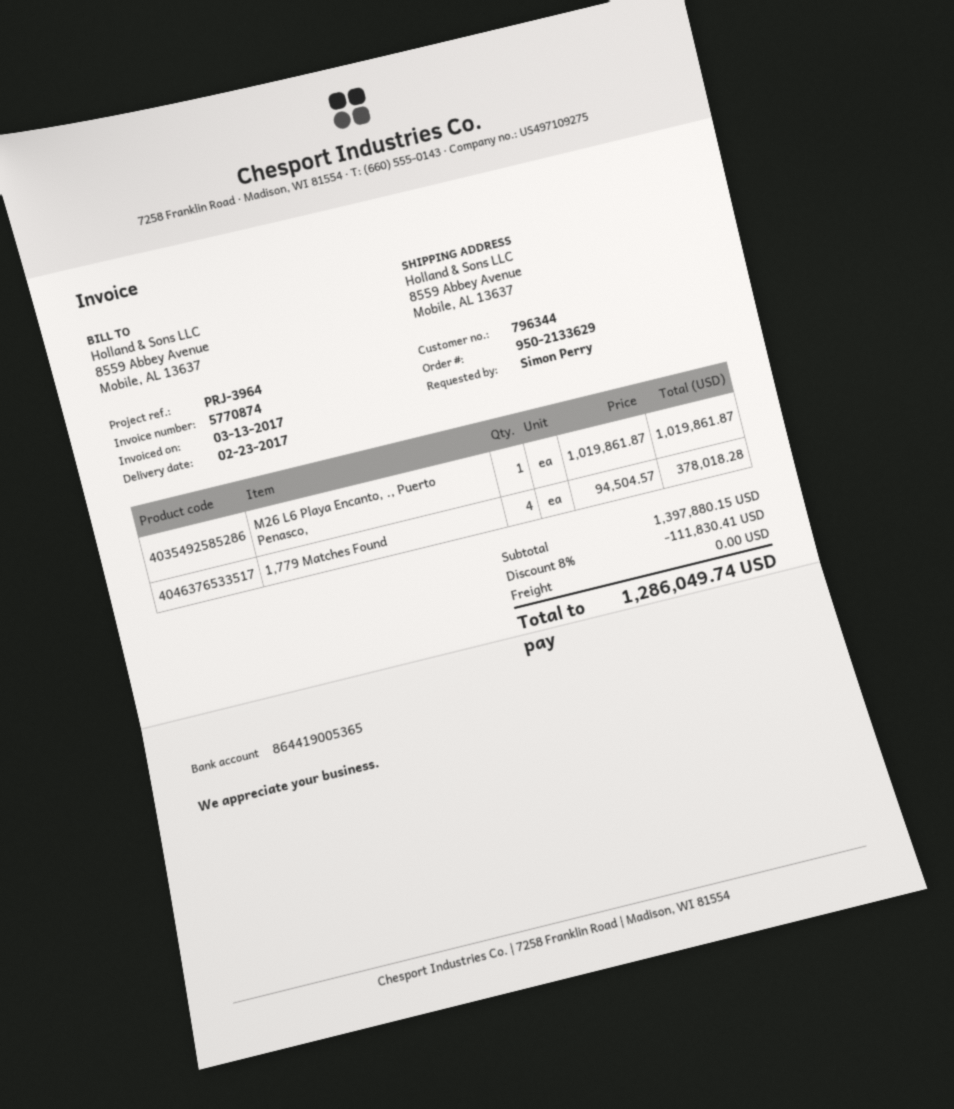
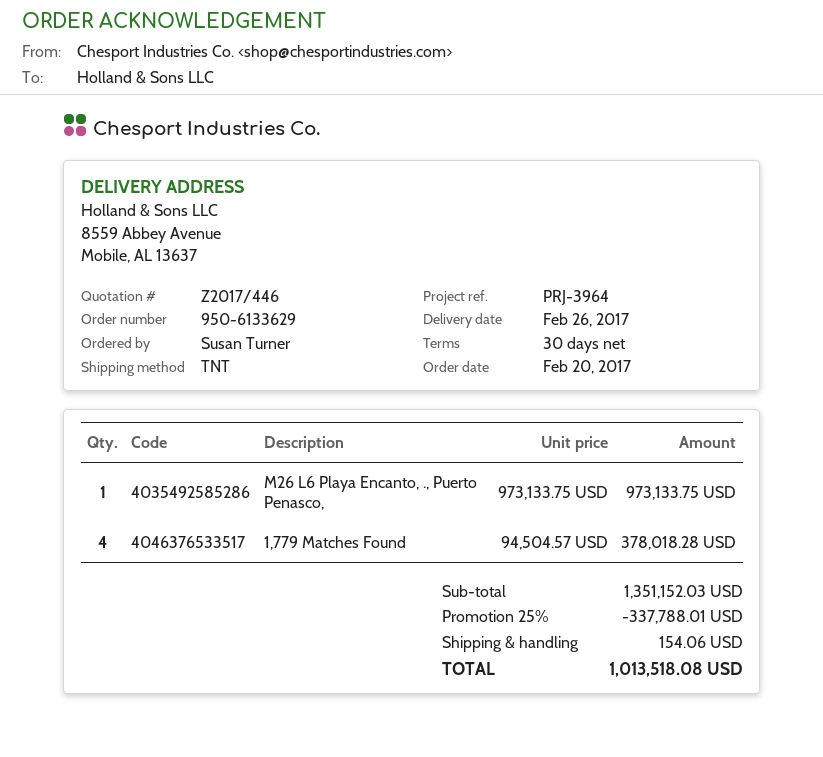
order number: 950-2133629 -> 950-6133629
delivery date: 2017-02-23 -> 2017-02-26
ordered by: Simon Perry -> Susan Turner
M26 L6 Playa Encanto, ., Puerto Penasco,: 1 x 1019861.87 = 1019861.87 -> 1 x 973133.75 = 973133.75
subtotal: 1397880.15 -> 1351152.03
discount: 8% = 111830.41 -> 25% = 337788.01
shipping: 0.00 -> 154.06
total: 1286049.74 -> 1013518.08

